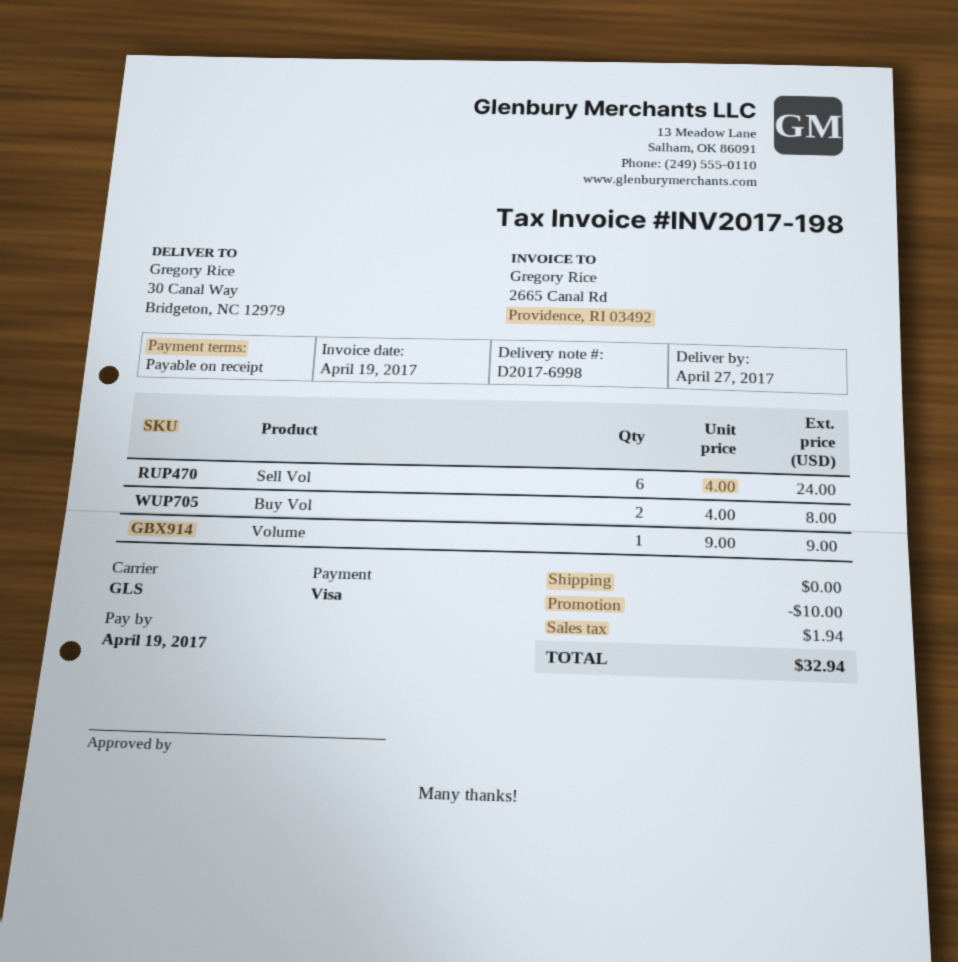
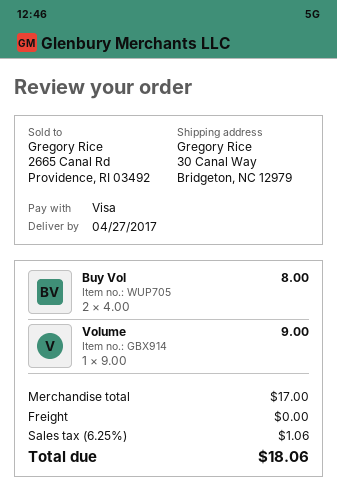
Sell Vol: 6 x 4.00 = 24.00 -> none
discount: 10.00 -> none
tax: 1.94 -> 1.06
total: 32.94 -> 18.06

